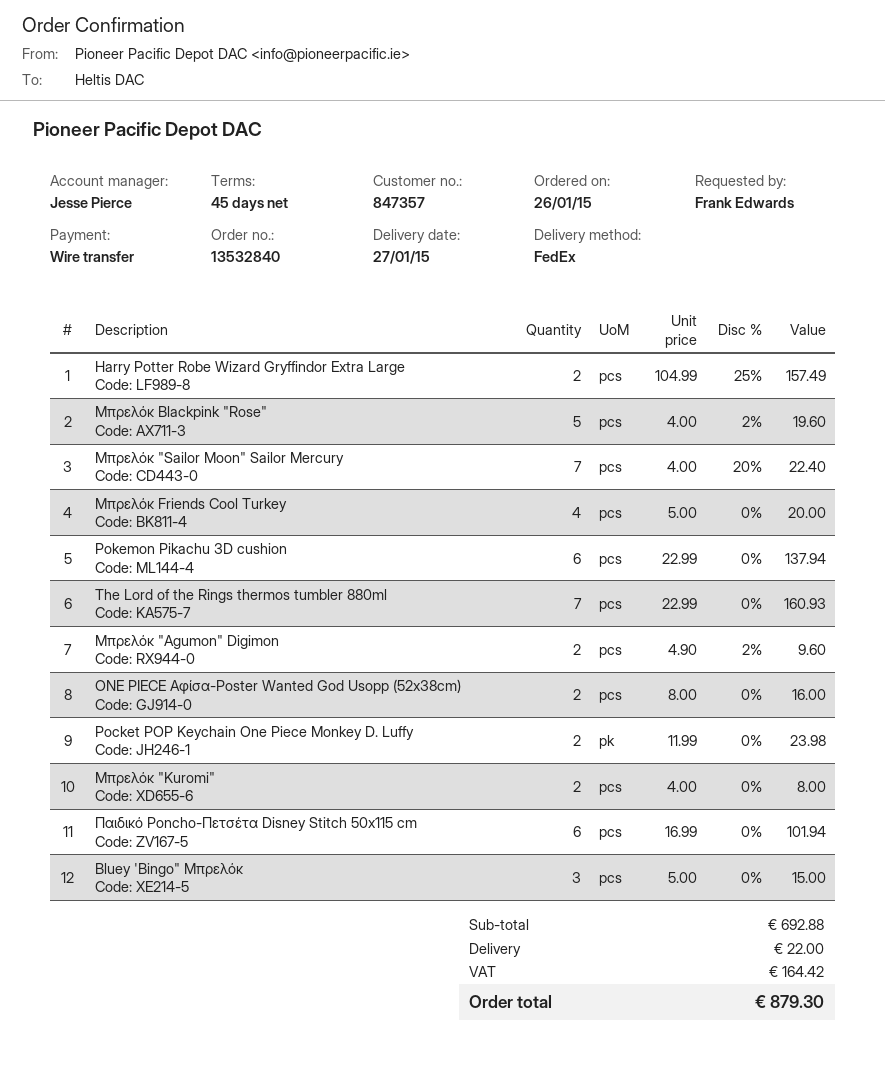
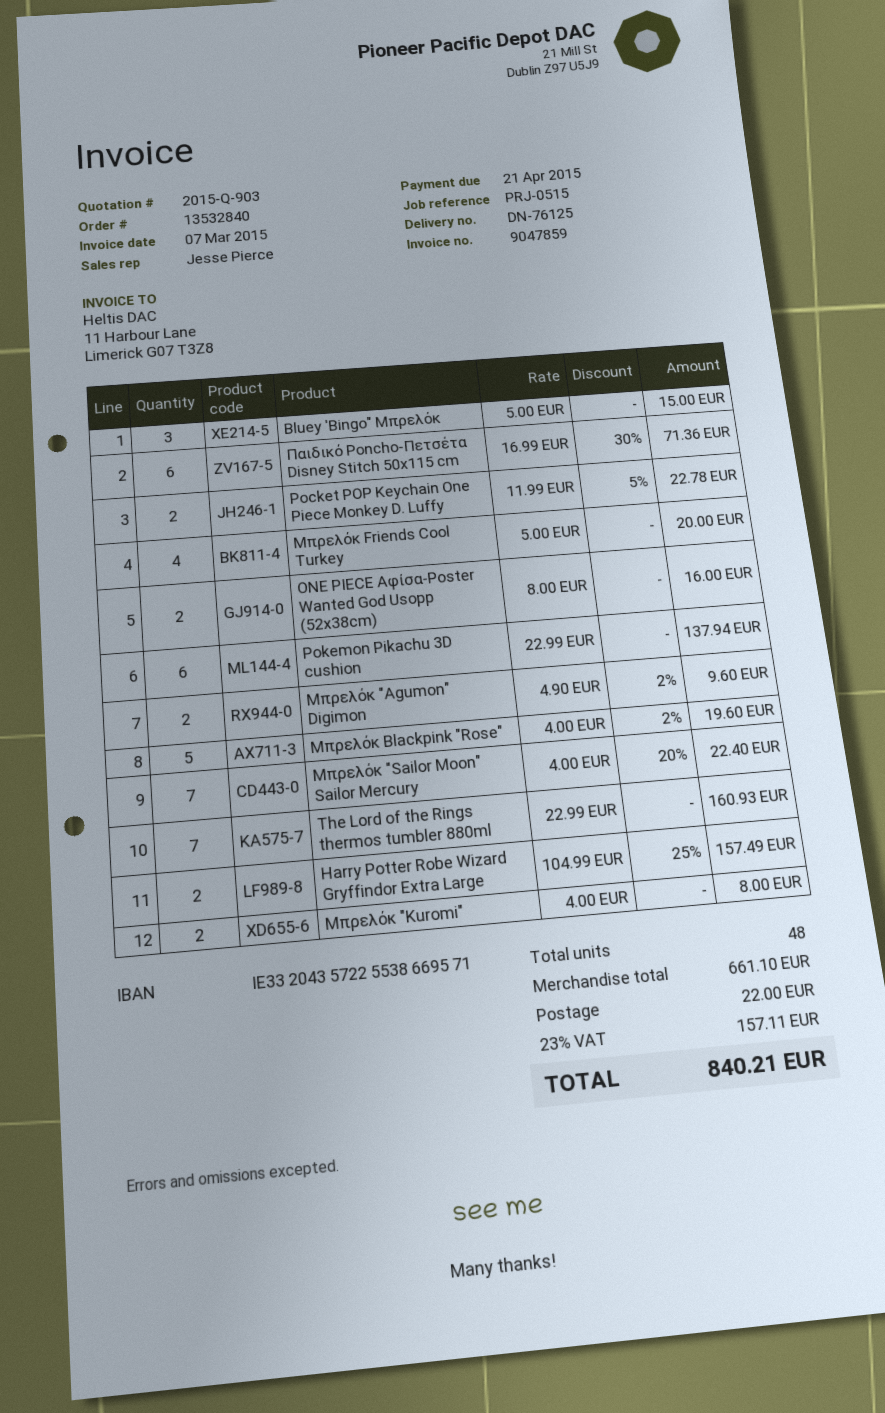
Pocket POP Keychain One Piece Monkey D. Luffy: 2 x 11.99 = 23.98 -> 2 x 11.99 - 5% = 22.78
Παιδικό Poncho-Πετσέτα Disney Stitch 50x115 cm: 6 x 16.99 = 101.94 -> 6 x 16.99 - 30% = 71.36
subtotal: 692.88 -> 661.10
tax: 164.42 -> 157.11
total: 879.30 -> 840.21

